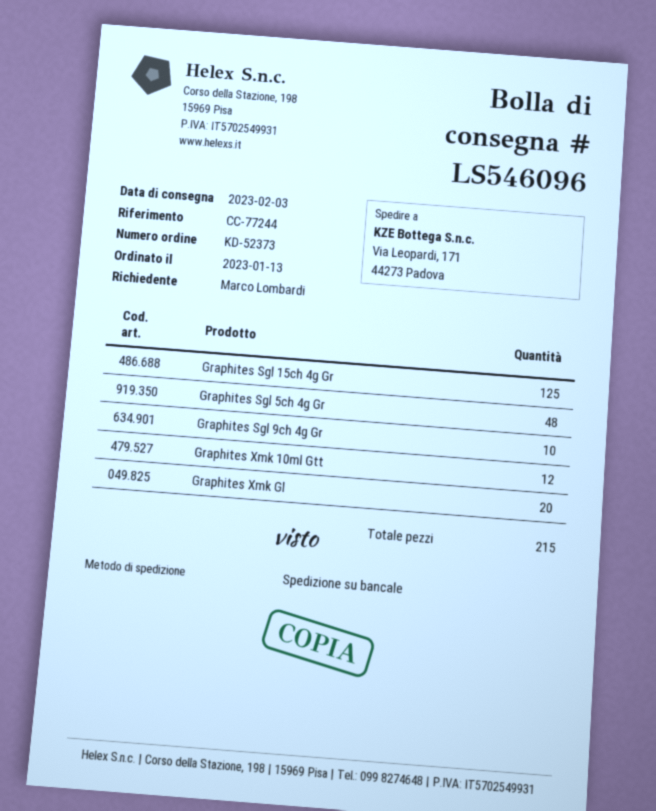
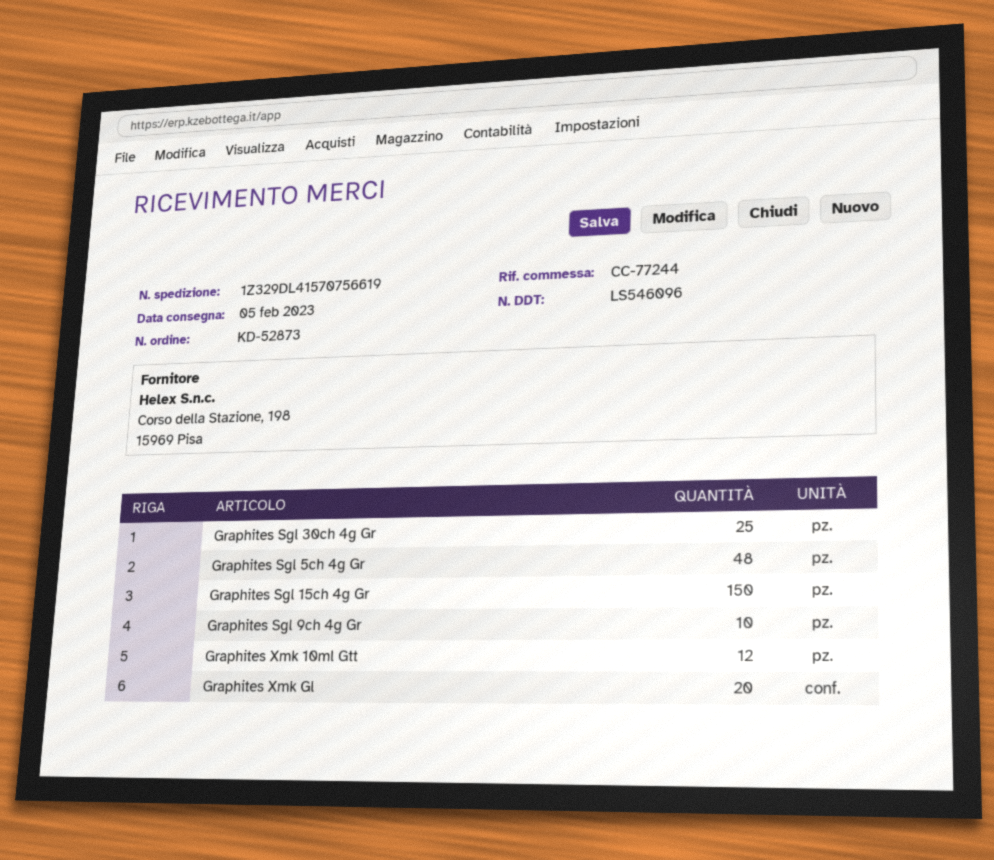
order number: KD-52373 -> KD-52873
delivery date: 2023-02-03 -> 2023-02-05
Graphites Sgl 15ch 4g Gr: 125 -> 150
Graphites Sgl 30ch 4g Gr: none -> 25

